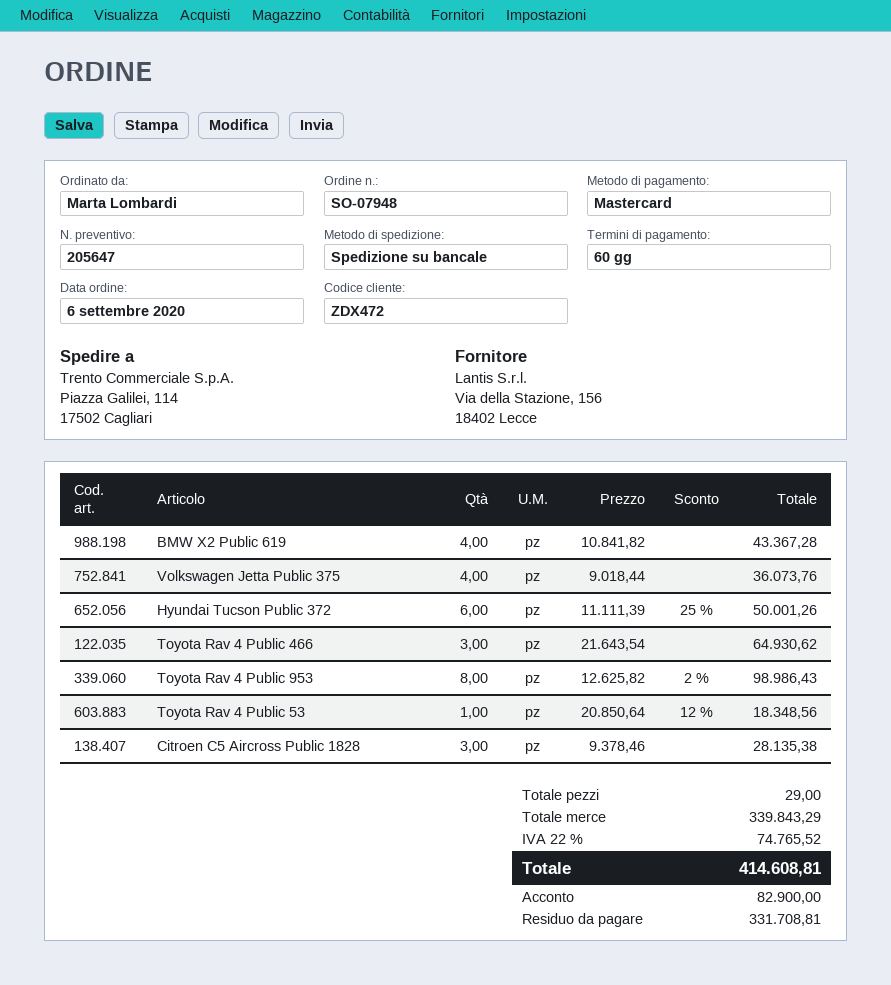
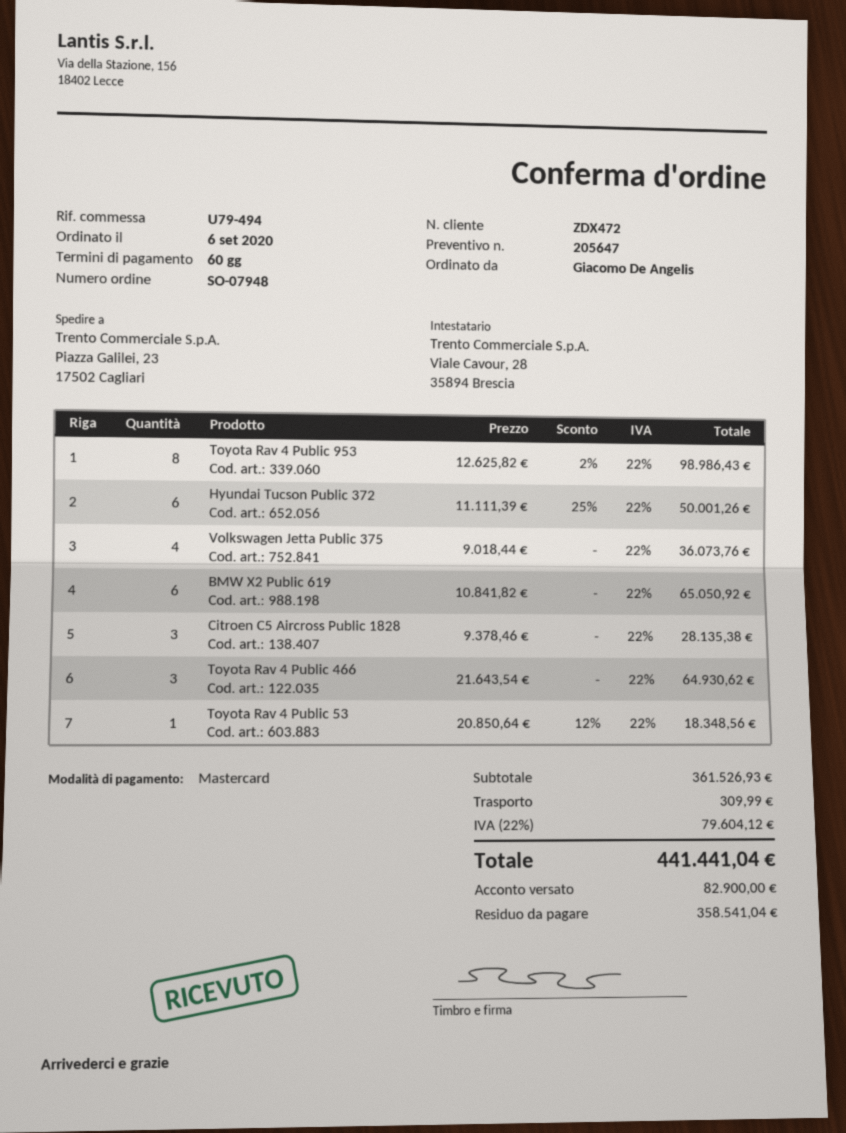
ordered by: Marta Lombardi -> Giacomo De Angelis
ship to: Piazza Galilei, 114, 17502 Cagliari -> Piazza Galilei, 23, 17502 Cagliari
BMW X2 Public 619: 4 x 10841.82 = 43367.28 -> 6 x 10841.82 = 65050.92
subtotal: 339843.29 -> 361526.93
shipping: none -> 309.99
tax: 22% = 74765.52 -> 22% = 79604.12
total: 414608.81 -> 441441.04
balance: 331708.81 -> 358541.04

